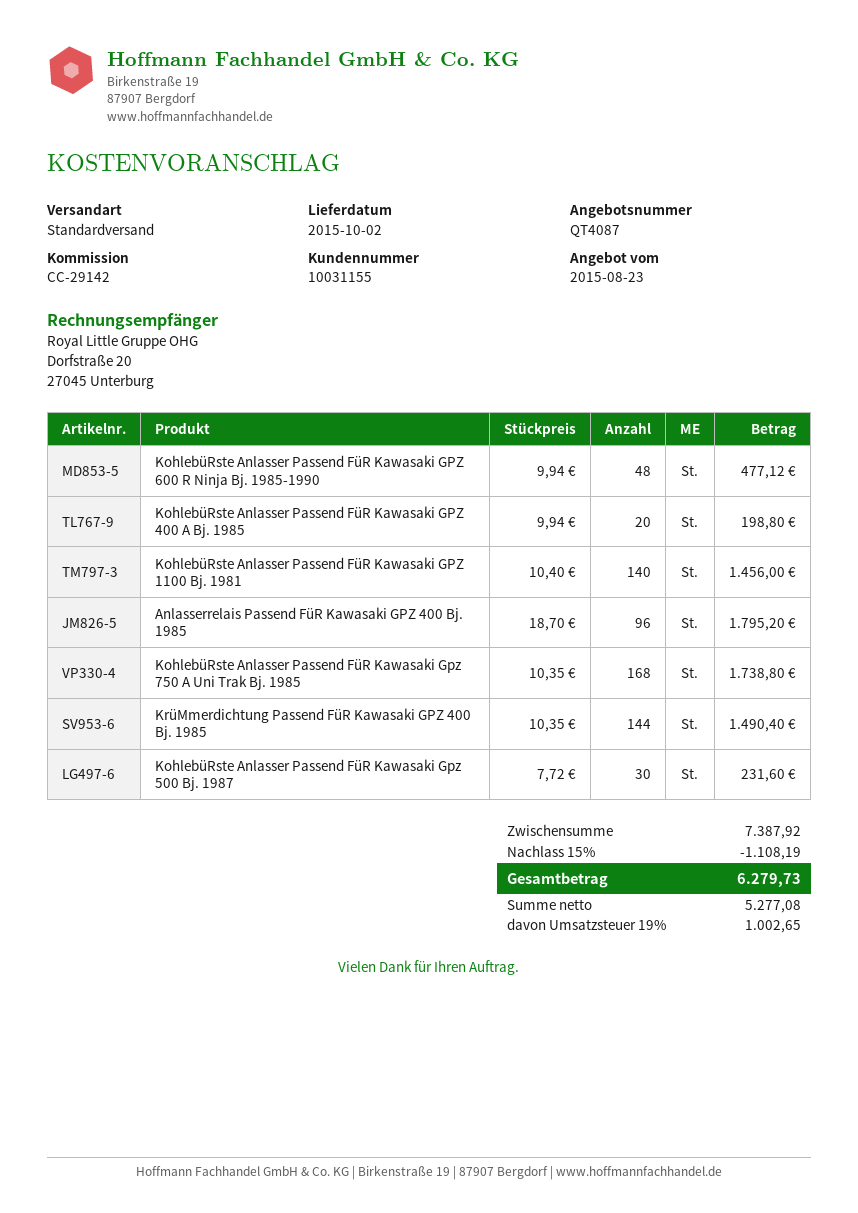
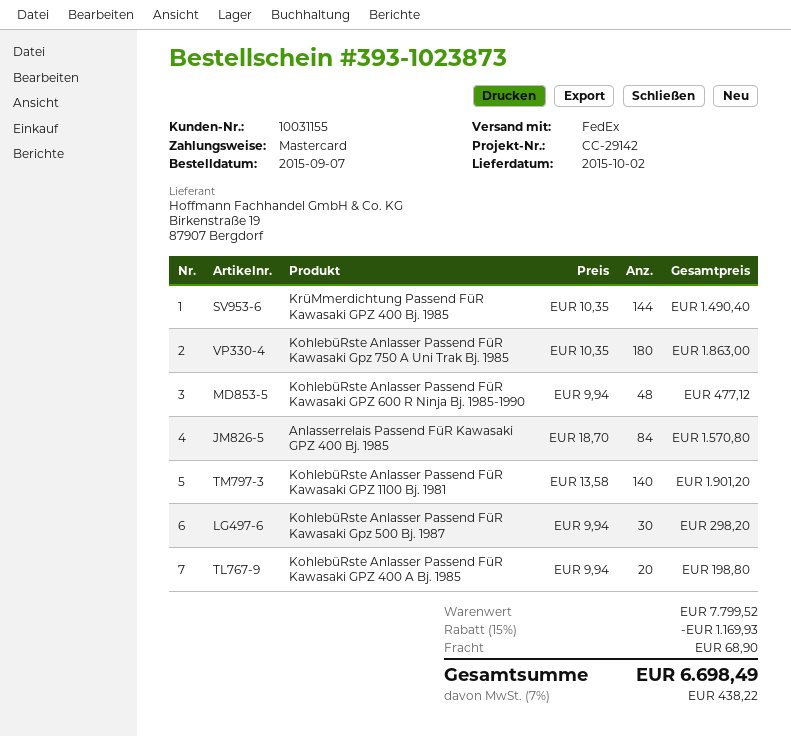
shipping method: standard -> FedEx
KohlebüRste Anlasser Passend FüR Kawasaki GPZ 1100 Bj. 1981: 140 x 10.40 = 1456.00 -> 140 x 13.58 = 1901.20
Anlasserrelais Passend FüR Kawasaki GPZ 400 Bj. 1985: 96 x 18.70 = 1795.20 -> 84 x 18.70 = 1570.80
KohlebüRste Anlasser Passend FüR Kawasaki Gpz 750 A Uni Trak Bj. 1985: 168 x 10.35 = 1738.80 -> 180 x 10.35 = 1863.00
KohlebüRste Anlasser Passend FüR Kawasaki Gpz 500 Bj. 1987: 30 x 7.72 = 231.60 -> 30 x 9.94 = 298.20
subtotal: 7387.92 -> 7799.52
discount: 15% = 1108.19 -> 15% = 1169.93
shipping: none -> 68.90
tax: 19% = 1002.65 -> 7% = 438.22
total: 6279.73 -> 6698.49

